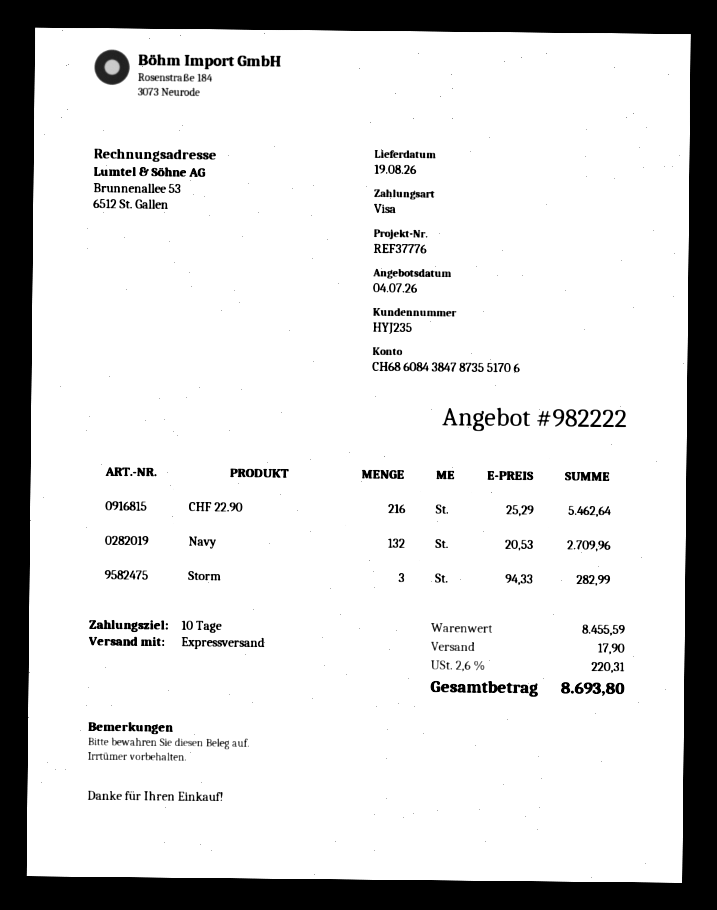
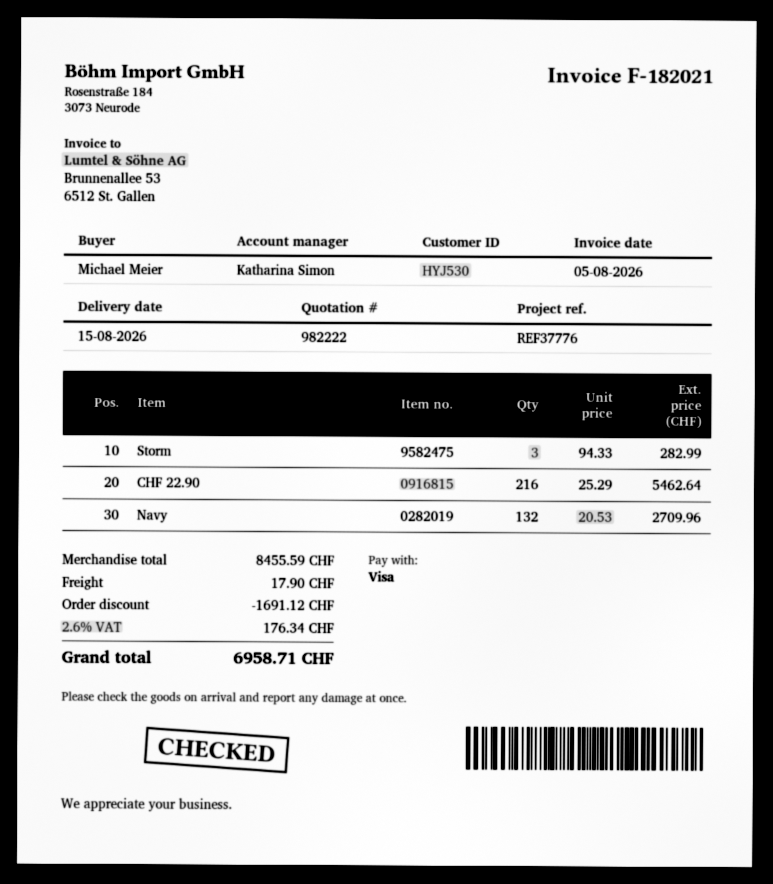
delivery date: 2026-08-19 -> 2026-08-15
customer number: HYJ235 -> HYJ530
discount: none -> 1691.12
tax: 2.6% = 220.31 -> 2.6% = 176.34
total: 8693.80 -> 6958.71

